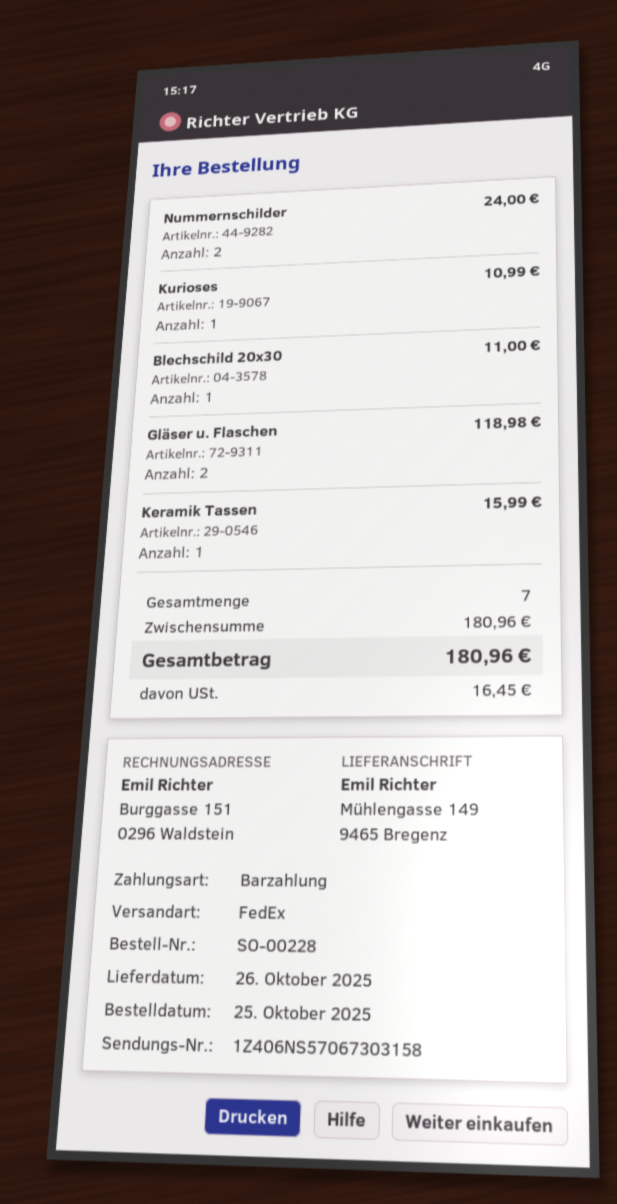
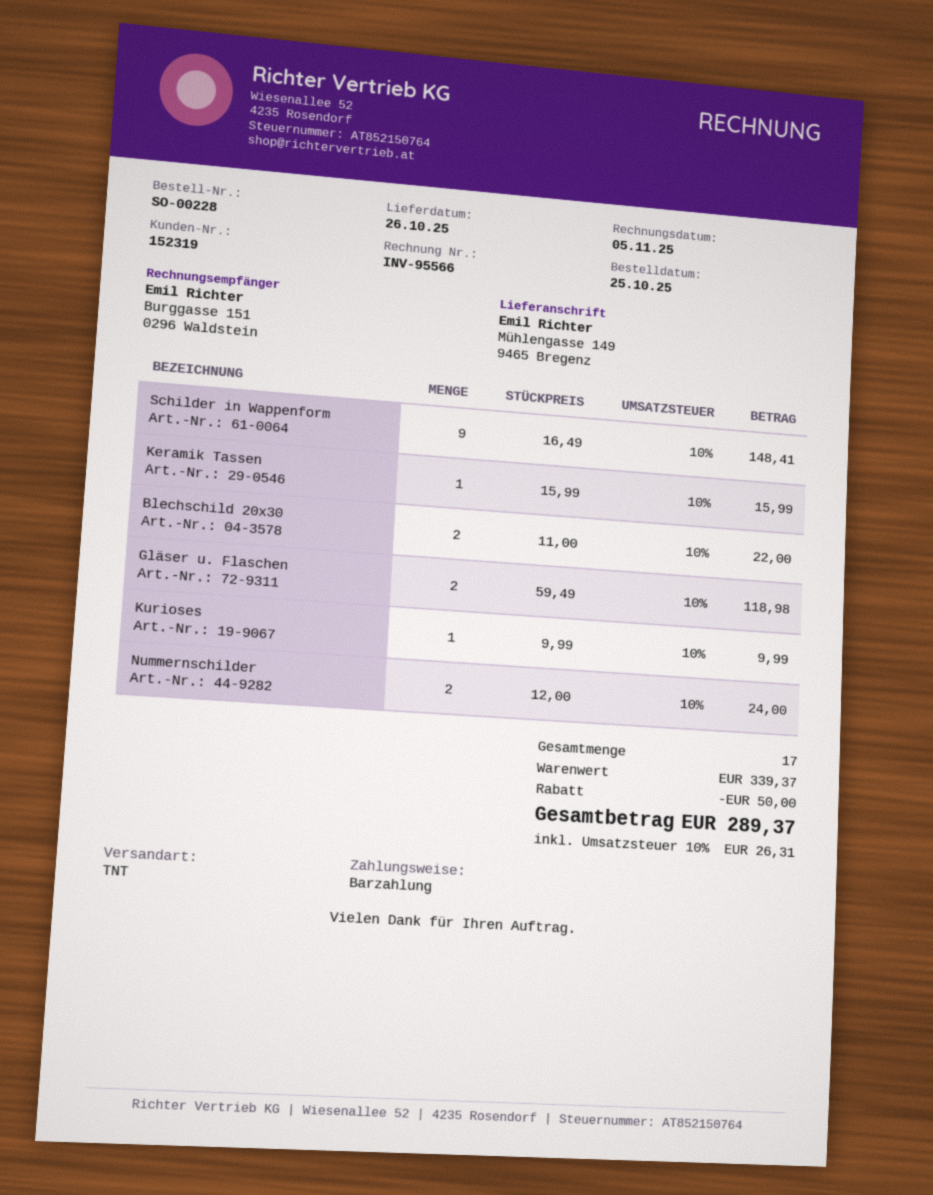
shipping method: FedEx -> TNT
Kurioses: 1 for 10.99 -> 1 for 9.99
Blechschild 20x30: 1 for 11.00 -> 2 for 22.00
Schilder in Wappenform: none -> 9 for 148.41
total quantity: 7 -> 17
subtotal: 180.96 -> 339.37
discount: none -> 50.00
tax: 16.45 -> 26.31
total: 180.96 -> 289.37

